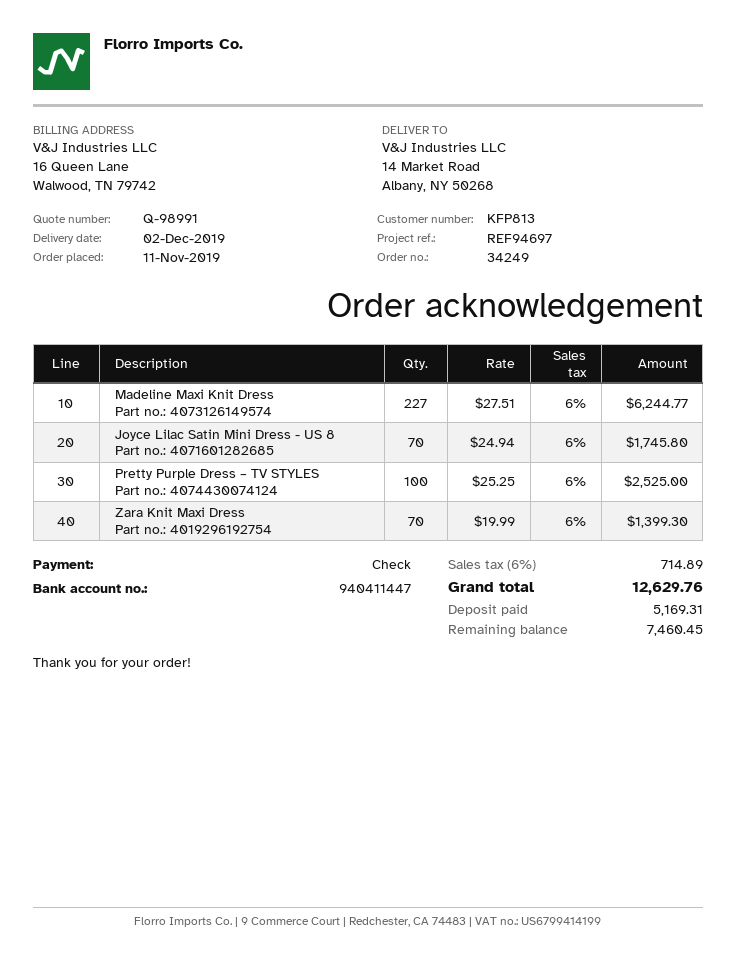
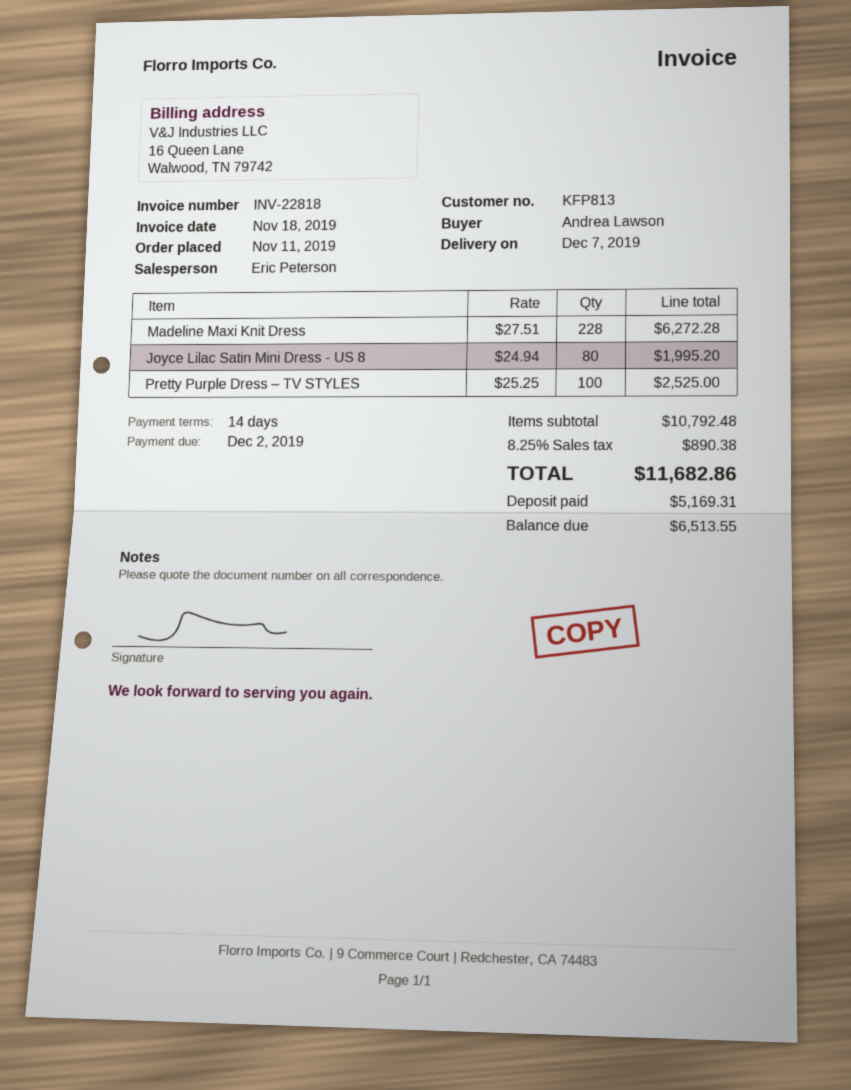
delivery date: 2019-12-02 -> 2019-12-07
Madeline Maxi Knit Dress: 227 x 27.51 = 6244.77 -> 228 x 27.51 = 6272.28
Joyce Lilac Satin Mini Dress - US 8: 70 x 24.94 = 1745.80 -> 80 x 24.94 = 1995.20
Zara Knit Maxi Dress: 70 x 19.99 = 1399.30 -> none
tax: 6% = 714.89 -> 8.25% = 890.38
total: 12629.76 -> 11682.86
balance: 7460.45 -> 6513.55

